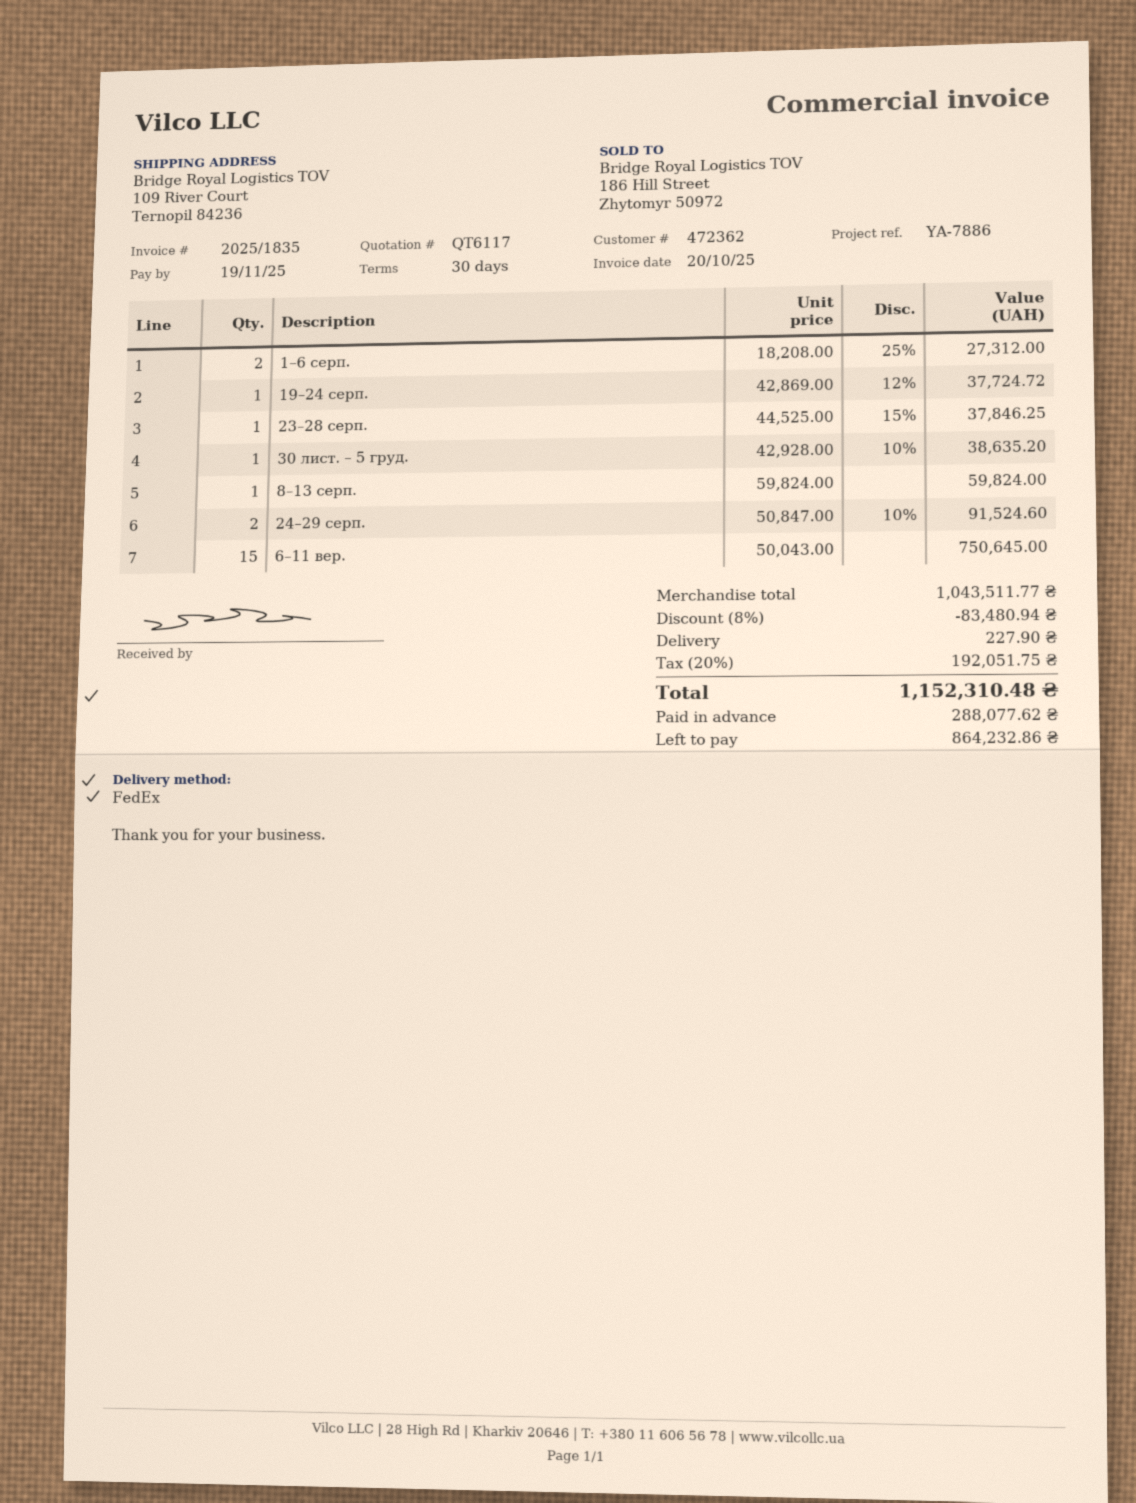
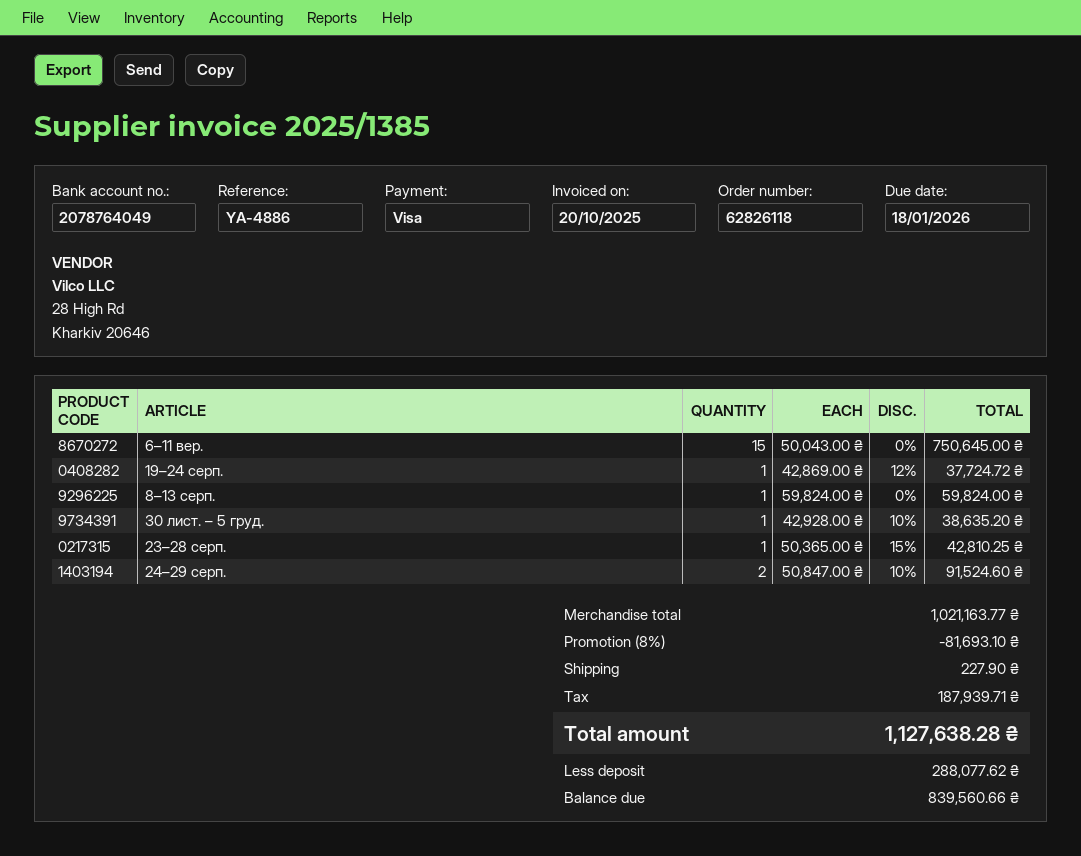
invoice number: 2025/1835 -> 2025/1385
due date: 2025-11-19 -> 2026-01-18
reference: YA-7886 -> YA-4886
1–6 серп.: 2 x 18208.00 - 25% = 27312.00 -> none
23–28 серп.: 1 x 44525.00 - 15% = 37846.25 -> 1 x 50365.00 - 15% = 42810.25
subtotal: 1043511.77 -> 1021163.77
discount: 8% = 83480.94 -> 8% = 81693.10
tax: 192051.75 -> 187939.71
total: 1152310.48 -> 1127638.28
balance: 864232.86 -> 839560.66

